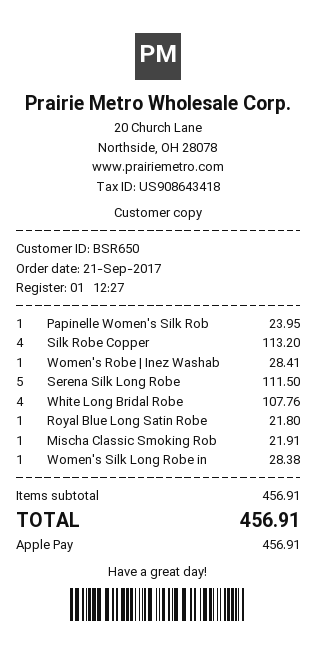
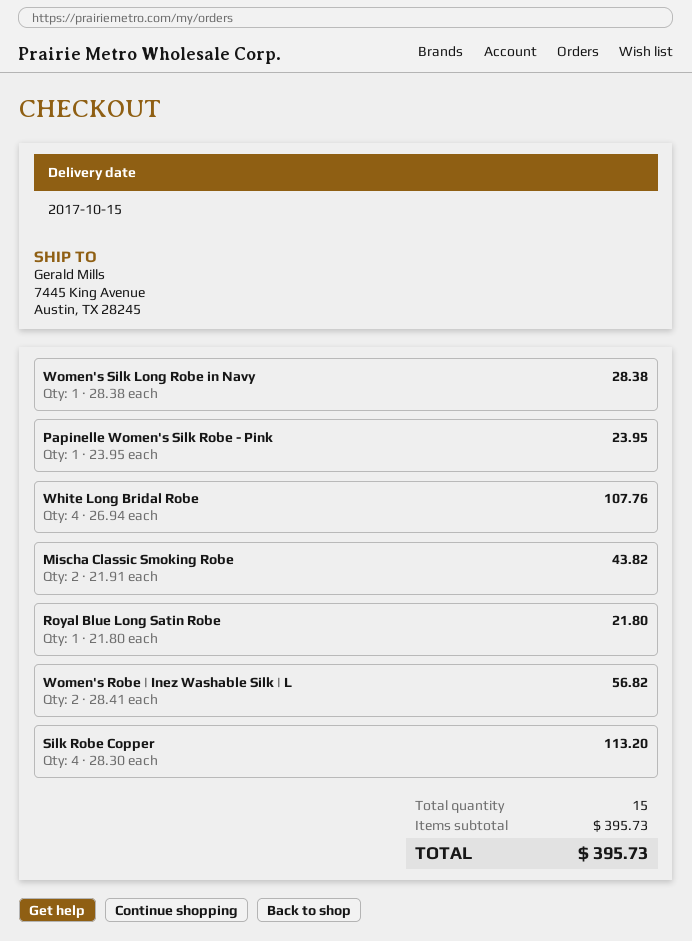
Women's Robe | Inez Washab: 1 for 28.41 -> 2 for 56.82
Serena Silk Long Robe: 5 for 111.50 -> none
Mischa Classic Smoking Rob: 1 for 21.91 -> 2 for 43.82
subtotal: 456.91 -> 395.73
total: 456.91 -> 395.73

